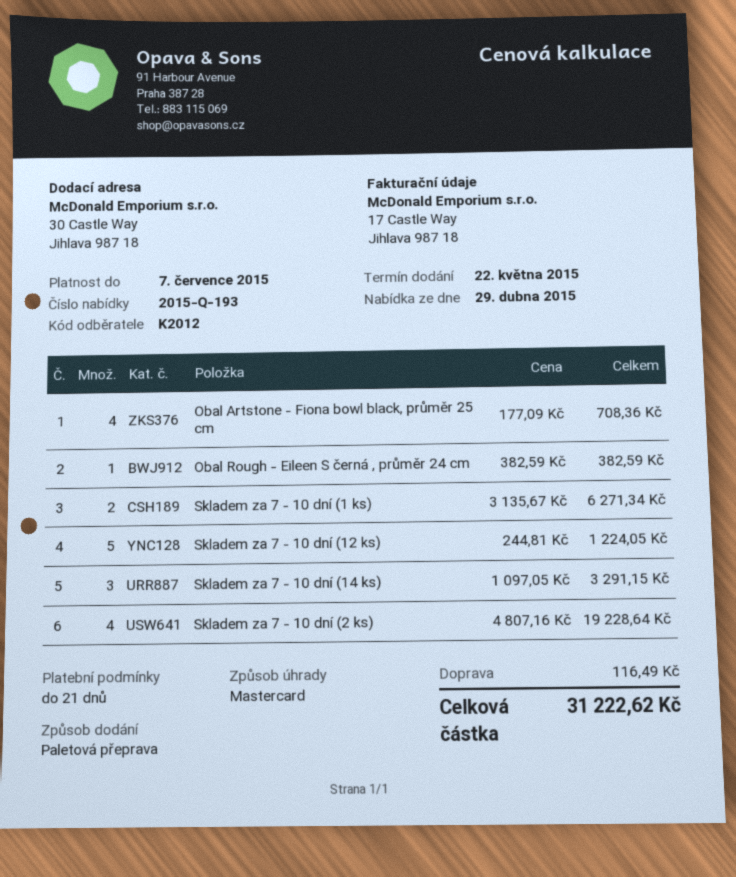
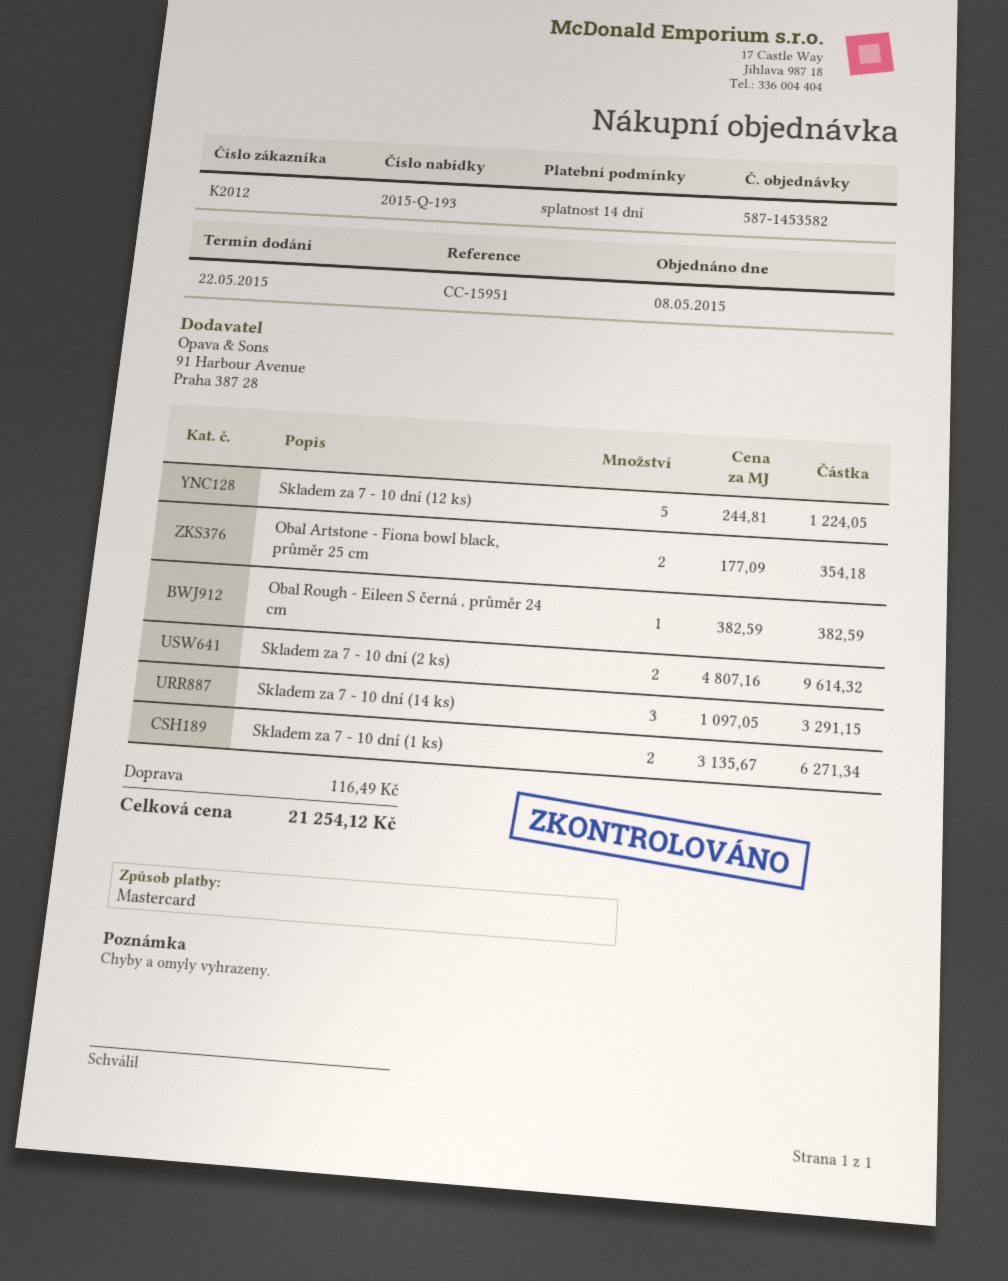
payment terms: 21 days -> 14 days
Obal Artstone - Fiona bowl black, průměr 25 cm: 4 x 177.09 = 708.36 -> 2 x 177.09 = 354.18
Skladem za 7 - 10 dní (2 ks): 4 x 4807.16 = 19228.64 -> 2 x 4807.16 = 9614.32
total: 31222.62 -> 21254.12

